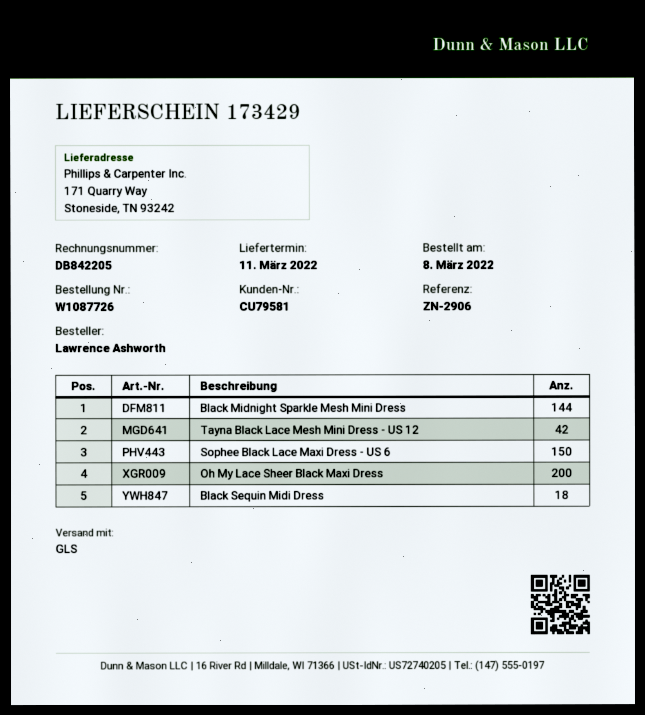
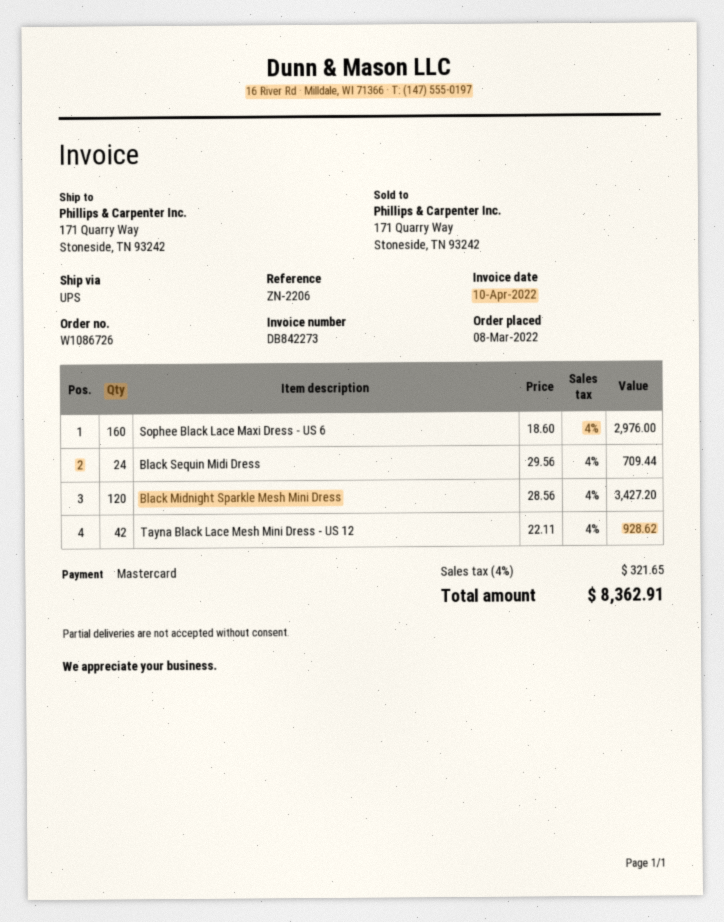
order number: W1087726 -> W1086726
invoice number: DB842205 -> DB842273
reference: ZN-2906 -> ZN-2206
shipping method: GLS -> UPS
Black Midnight Sparkle Mesh Mini Dress: 144 -> 120
Sophee Black Lace Maxi Dress - US 6: 150 -> 160
Oh My Lace Sheer Black Maxi Dress: 200 -> none
Black Sequin Midi Dress: 18 -> 24

